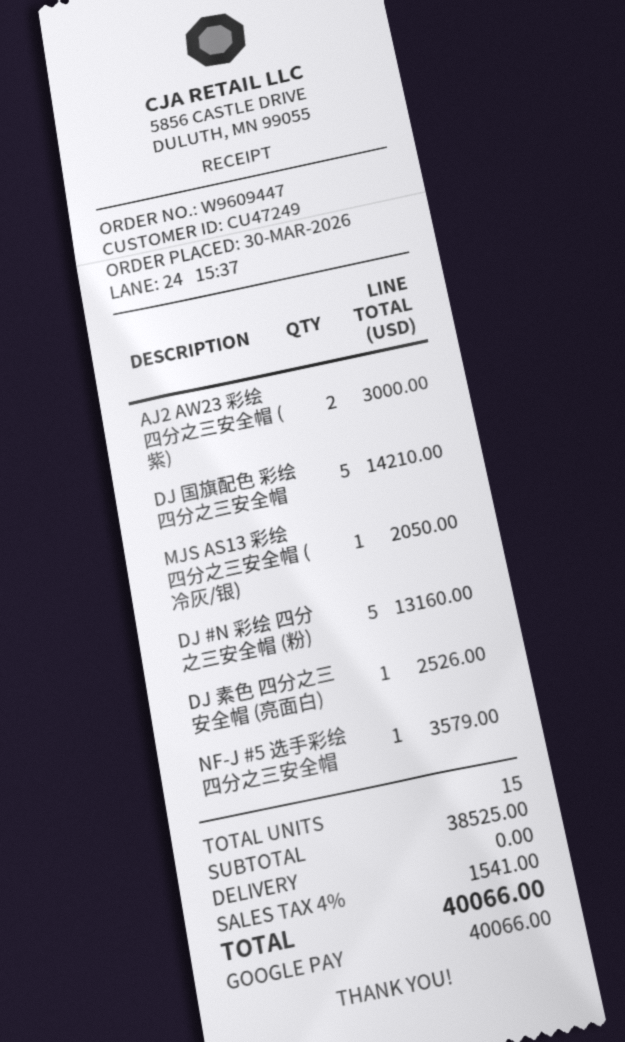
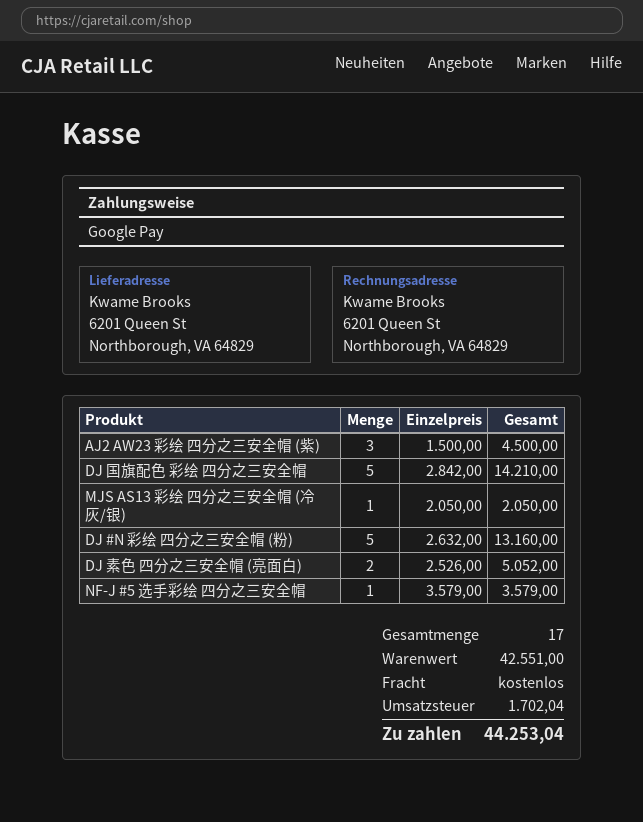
AJ2 AW23 彩绘 四分之三安全帽 (紫): 2 for 3000.00 -> 3 for 4500.00
DJ 素色 四分之三安全帽 (亮面白): 1 for 2526.00 -> 2 for 5052.00
total quantity: 15 -> 17
subtotal: 38525.00 -> 42551.00
tax: 1541.00 -> 1702.04
total: 40066.00 -> 44253.04

